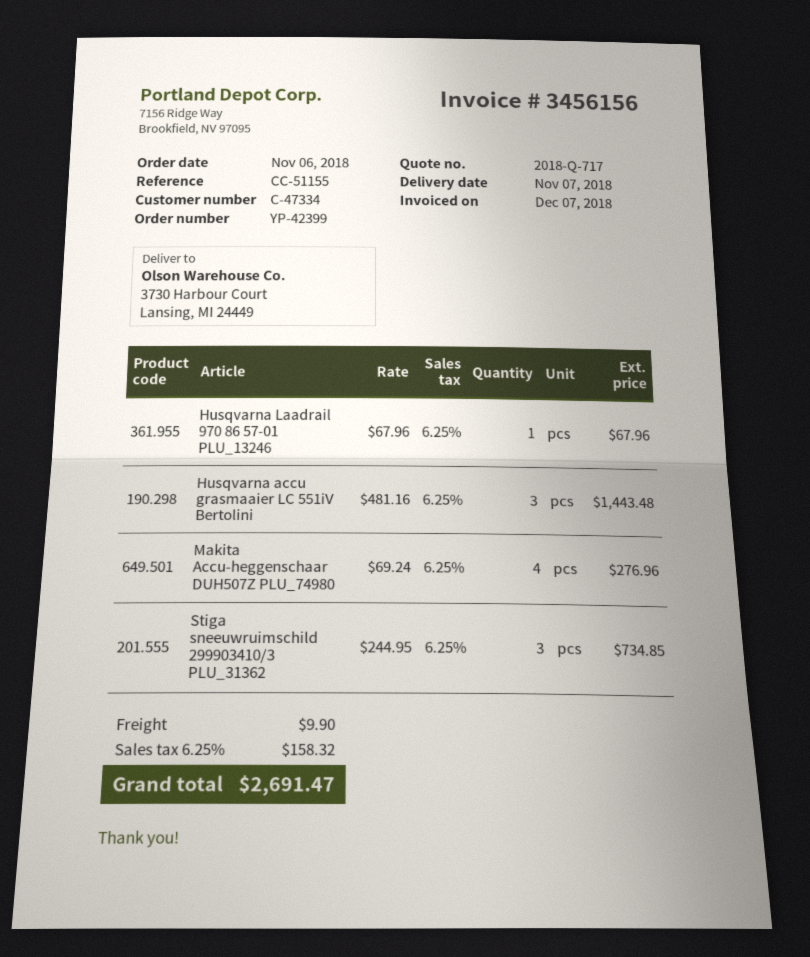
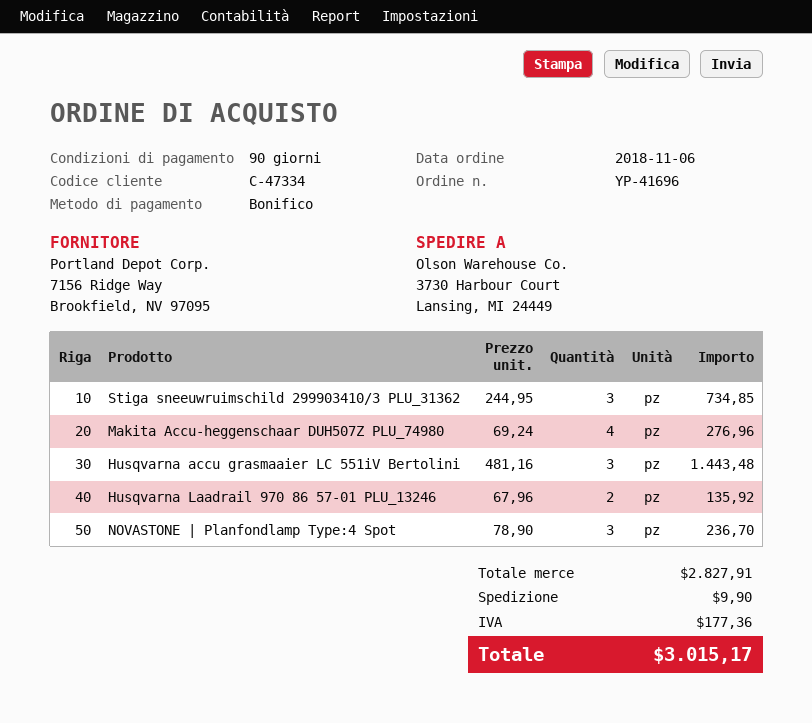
order number: YP-42399 -> YP-41696
Husqvarna Laadrail 970 86 57-01 PLU_13246: 1 x 67.96 = 67.96 -> 2 x 67.96 = 135.92
NOVASTONE | Planfondlamp Type:4 Spot: none -> 3 x 78.90 = 236.70
tax: 158.32 -> 177.36
total: 2691.47 -> 3015.17

